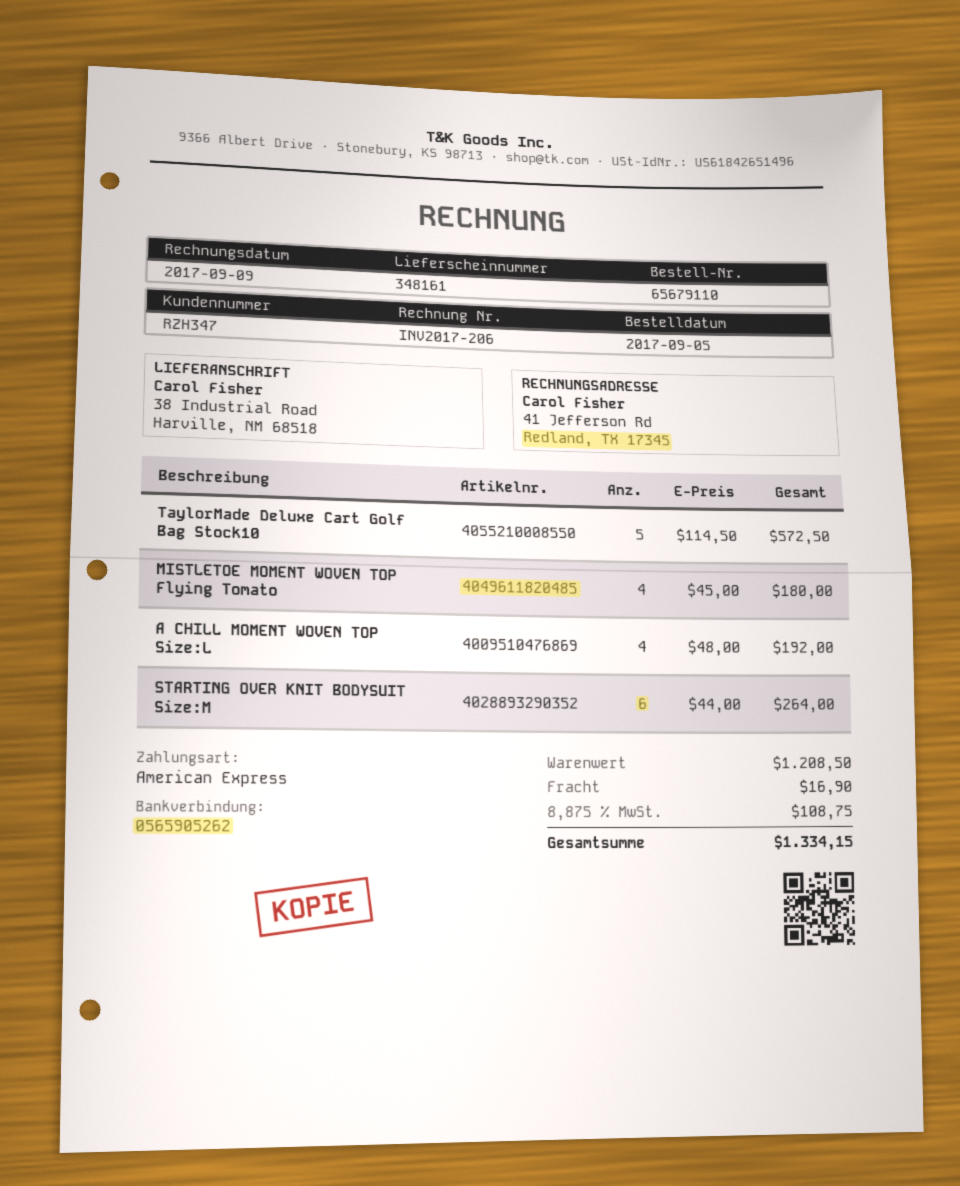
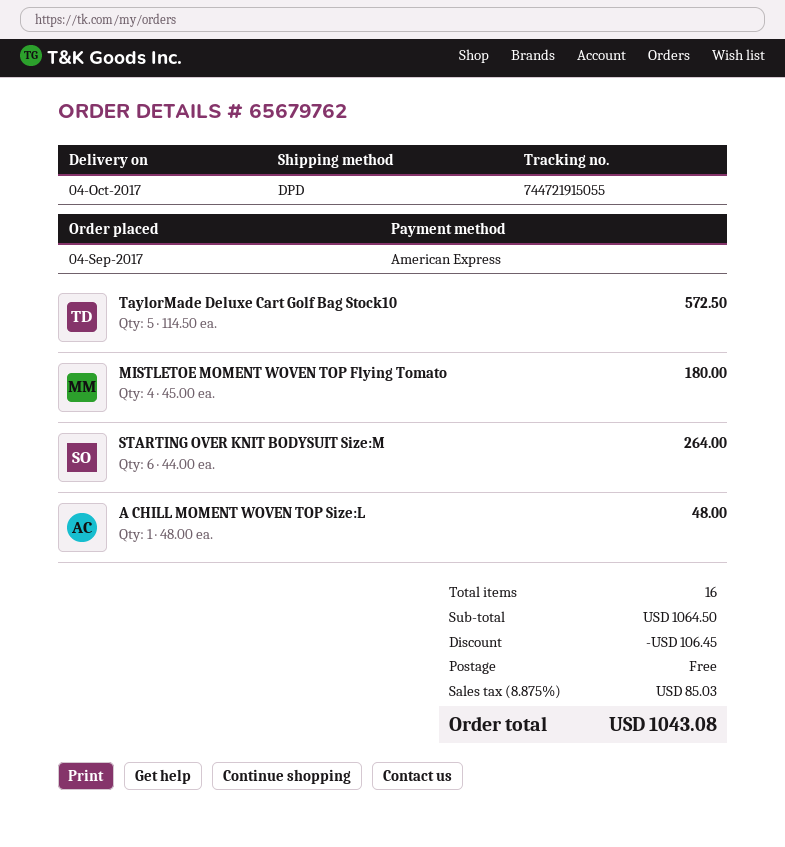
order number: 65679110 -> 65679762
order date: 2017-09-05 -> 2017-09-04
A CHILL MOMENT WOVEN TOP Size:L: 4 x 48.00 = 192.00 -> 1 x 48.00 = 48.00
subtotal: 1208.50 -> 1064.50
discount: none -> 106.45
shipping: 16.90 -> 0.00
tax: 8.875% = 108.75 -> 8.875% = 85.03
total: 1334.15 -> 1043.08

